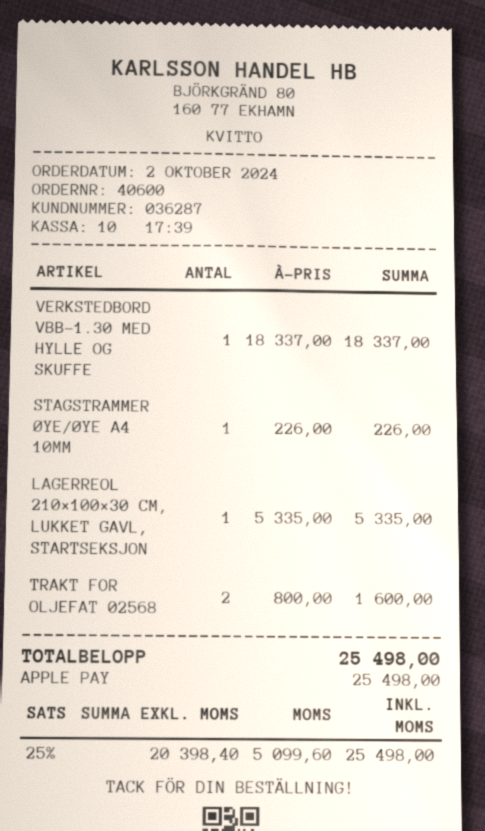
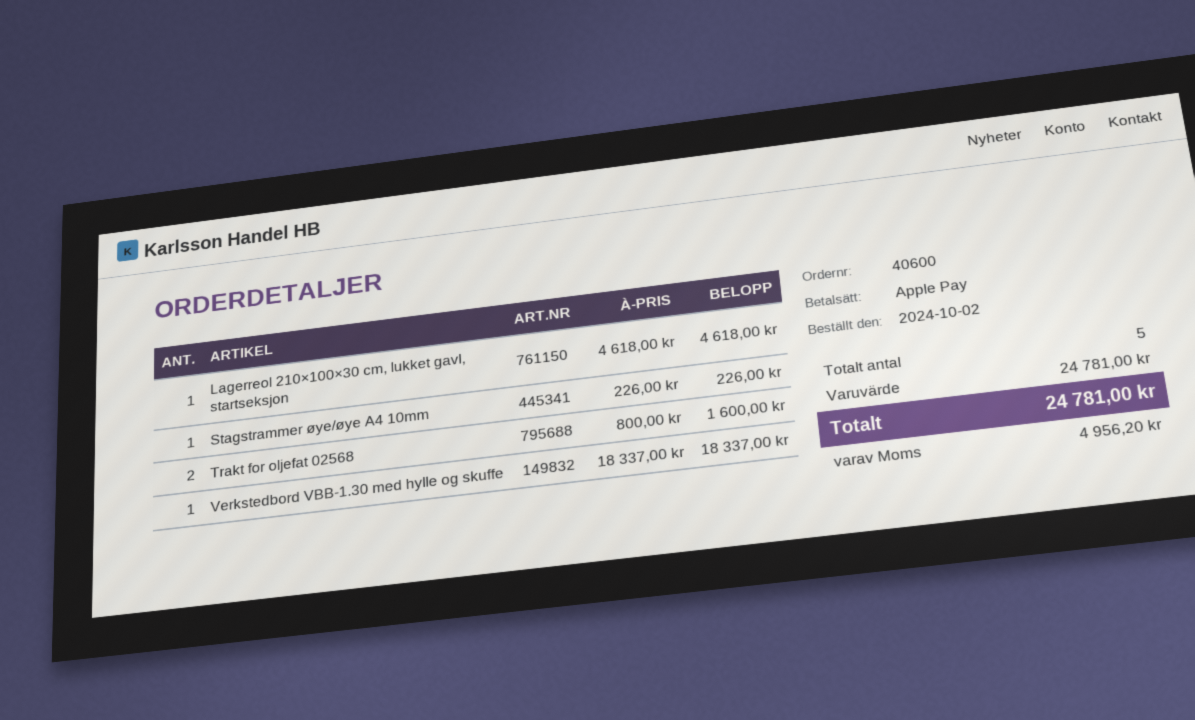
LAGERREOL 210×100×30 CM, LUKKET GAVL, STARTSEKSJON: 1 x 5335.00 = 5335.00 -> 1 x 4618.00 = 4618.00
tax: 5099.60 -> 4956.20
total: 25498.00 -> 24781.00

